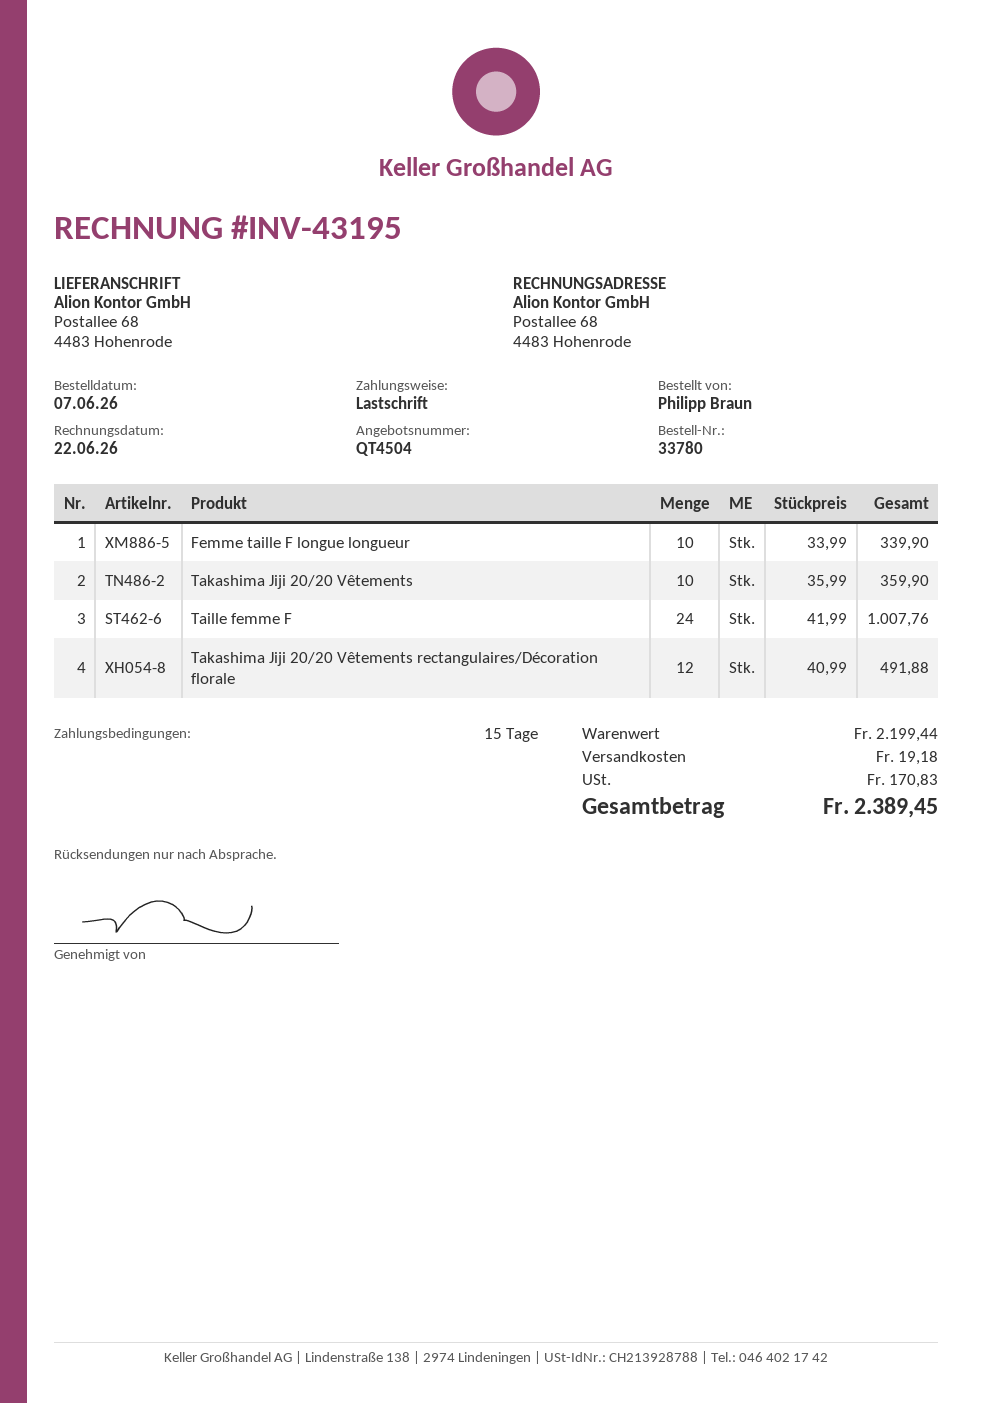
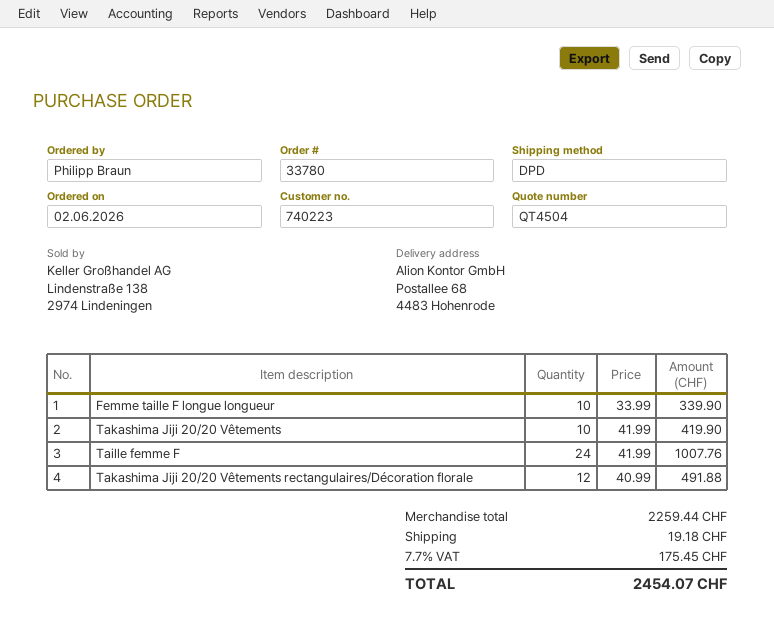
order date: 2026-06-07 -> 2026-06-02
Takashima Jiji 20/20 Vêtements: 10 x 35.99 = 359.90 -> 10 x 41.99 = 419.90
subtotal: 2199.44 -> 2259.44
tax: 170.83 -> 175.45
total: 2389.45 -> 2454.07

